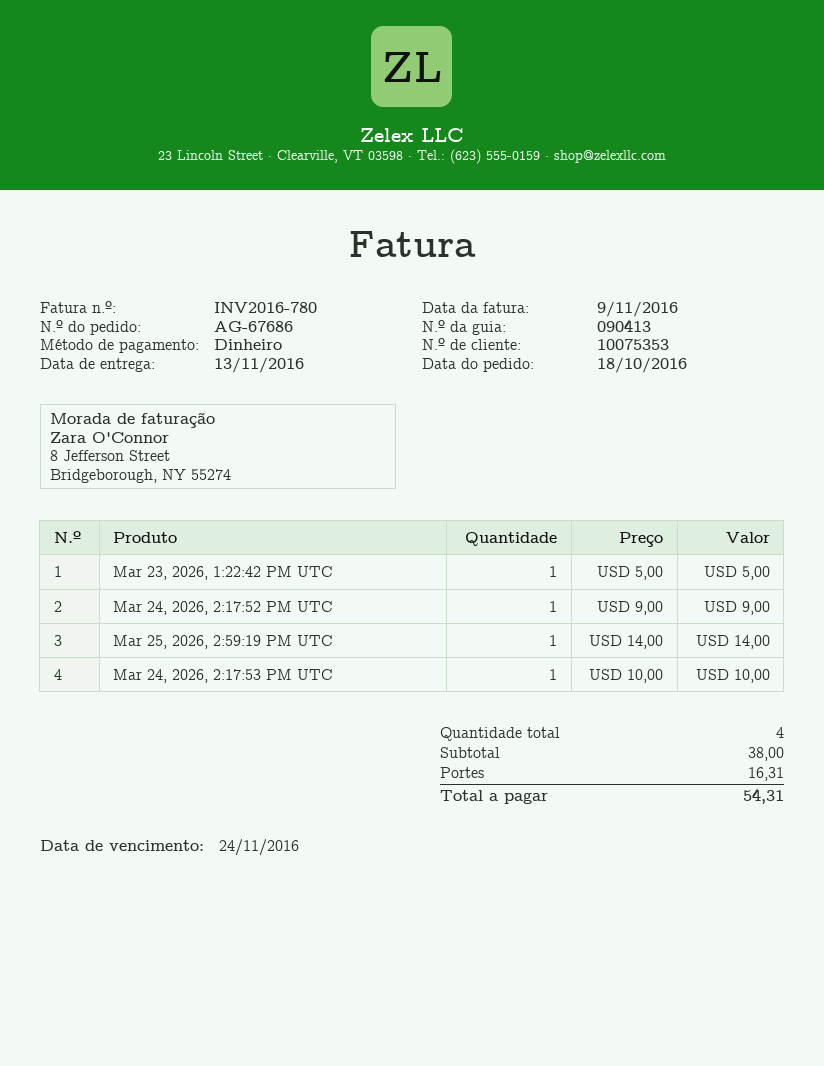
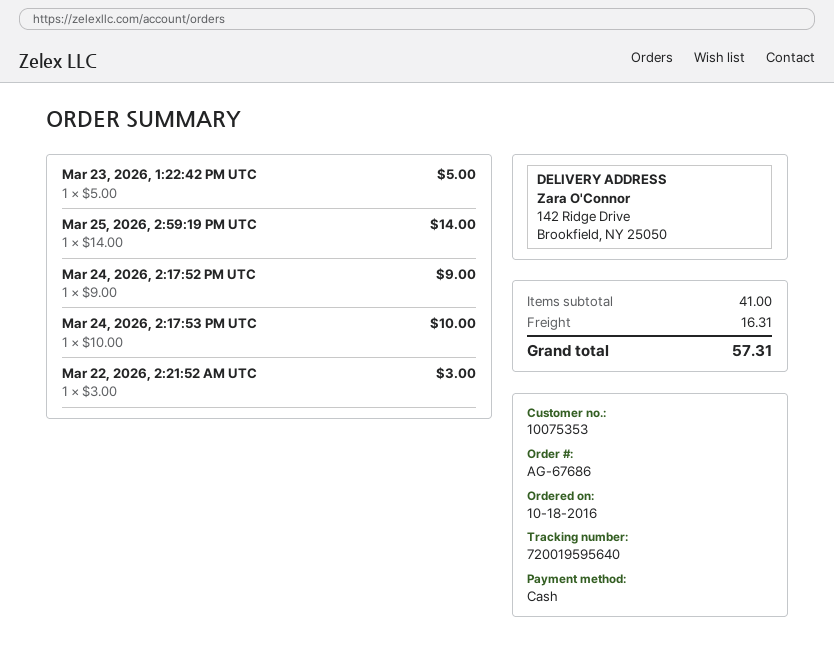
Mar 22, 2026, 2:21:52 AM UTC: none -> 1 x 3.00 = 3.00
subtotal: 38.00 -> 41.00
total: 54.31 -> 57.31

